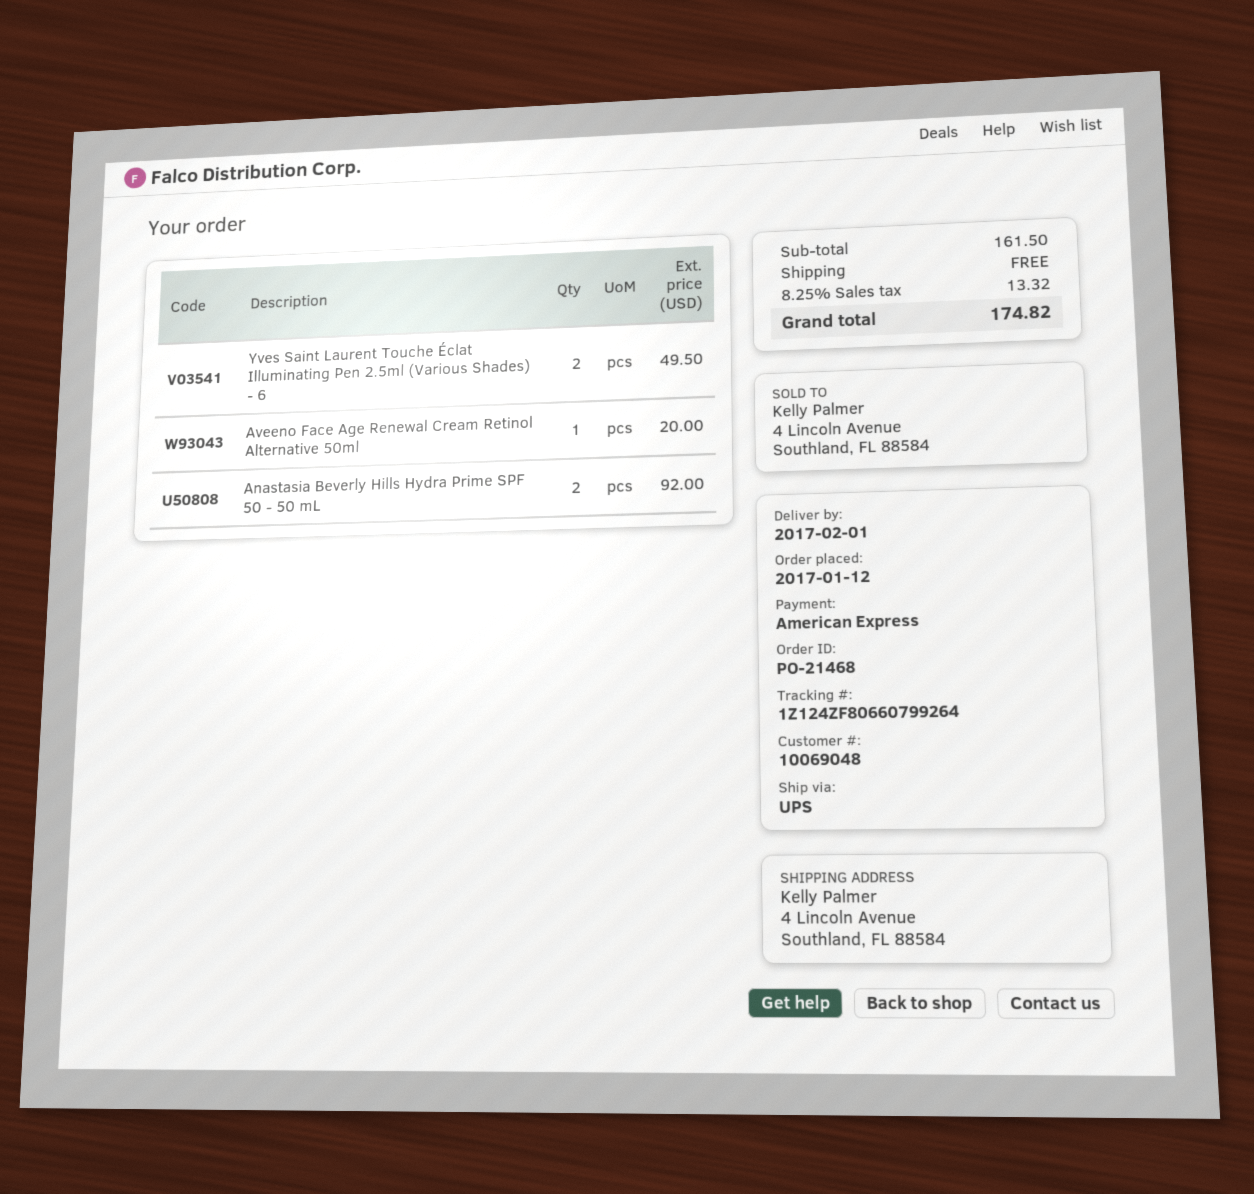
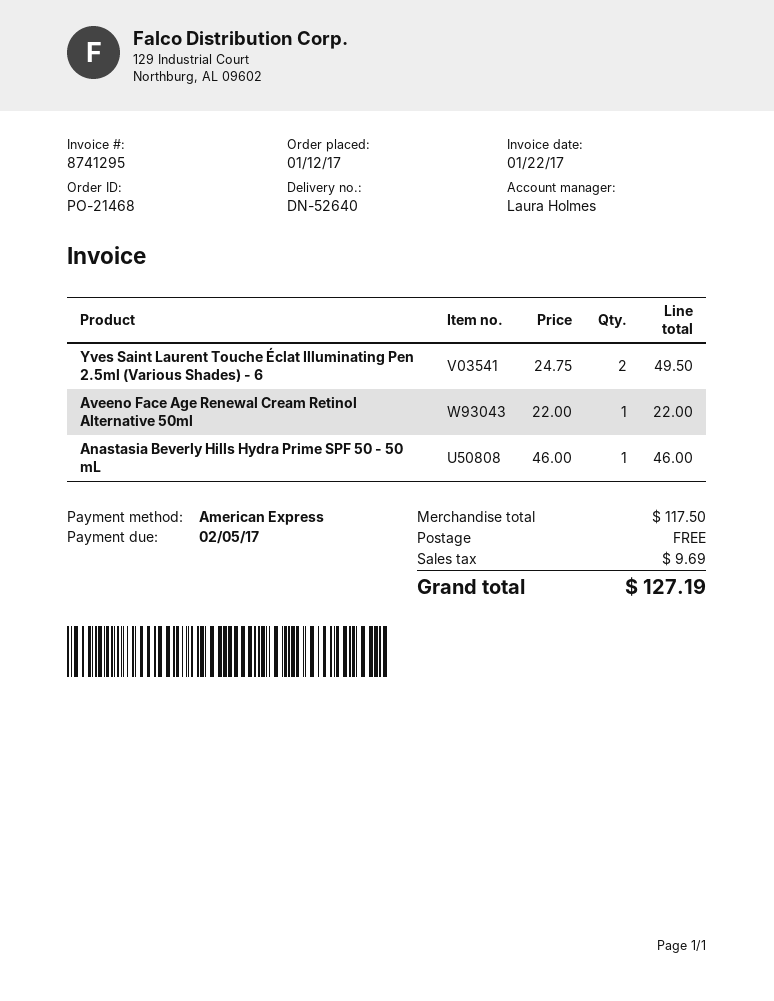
Aveeno Face Age Renewal Cream Retinol Alternative 50ml: 1 for 20.00 -> 1 for 22.00
Anastasia Beverly Hills Hydra Prime SPF 50 - 50 mL: 2 for 92.00 -> 1 for 46.00
subtotal: 161.50 -> 117.50
tax: 13.32 -> 9.69
total: 174.82 -> 127.19

